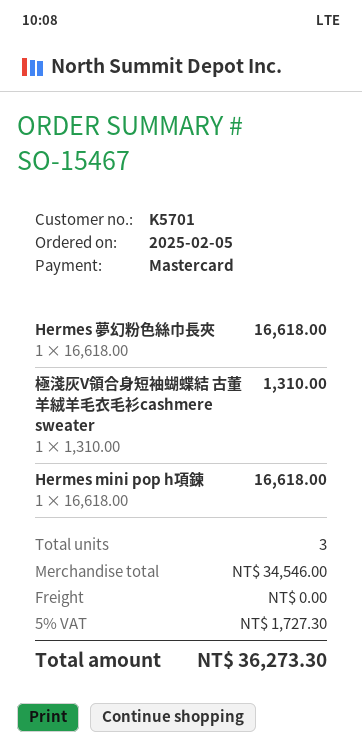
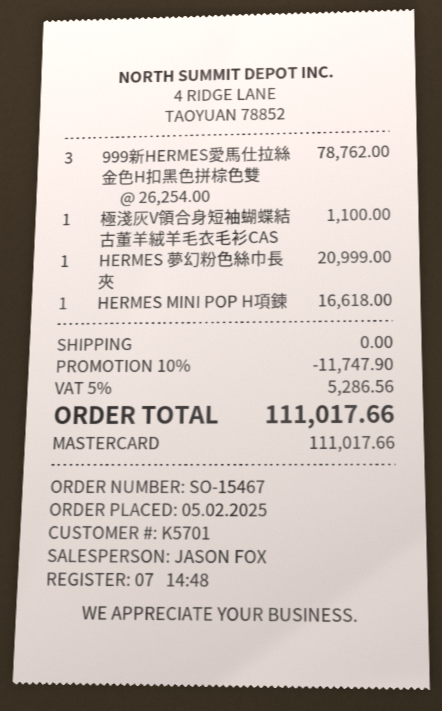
Hermes 夢幻粉色絲巾長夾: 1 x 16618.00 = 16618.00 -> 1 x 20999.00 = 20999.00
極淺灰V領合身短袖蝴蝶結 古董羊絨羊毛衣毛衫cashmere sweater: 1 x 1310.00 = 1310.00 -> 1 x 1100.00 = 1100.00
999新HERMES愛馬仕拉絲金色H扣黑色拼棕色雙: none -> 3 x 26254.00 = 78762.00
discount: none -> 10% = 11747.90
tax: 5% = 1727.30 -> 5% = 5286.56
total: 36273.30 -> 111017.66

